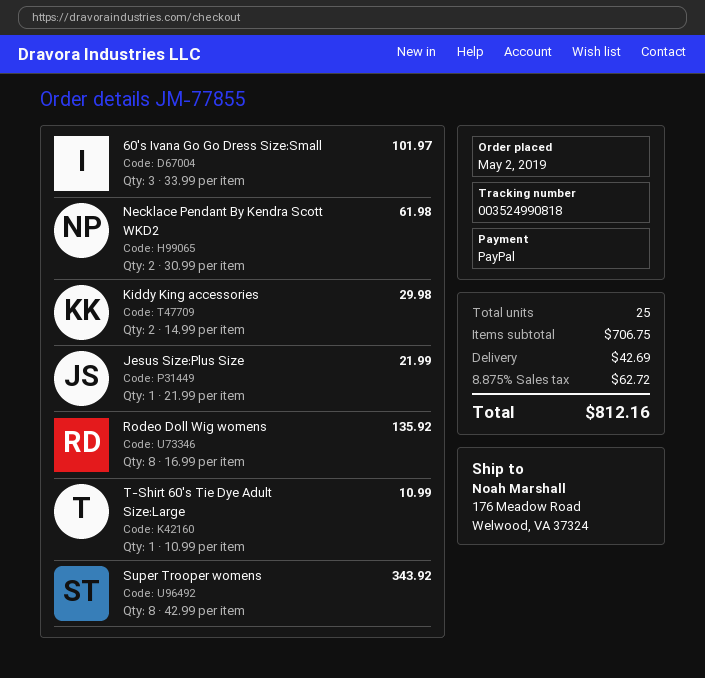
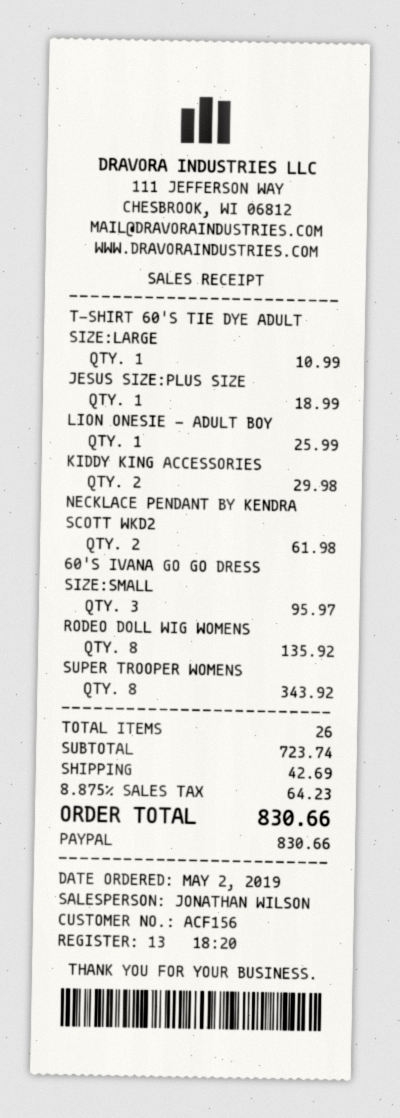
60's Ivana Go Go Dress Size:Small: 3 for 101.97 -> 3 for 95.97
Jesus Size:Plus Size: 1 for 21.99 -> 1 for 18.99
LION ONESIE - ADULT BOY: none -> 1 for 25.99
total quantity: 25 -> 26
subtotal: 706.75 -> 723.74
tax: 8.875% = 62.72 -> 8.875% = 64.23
total: 812.16 -> 830.66

